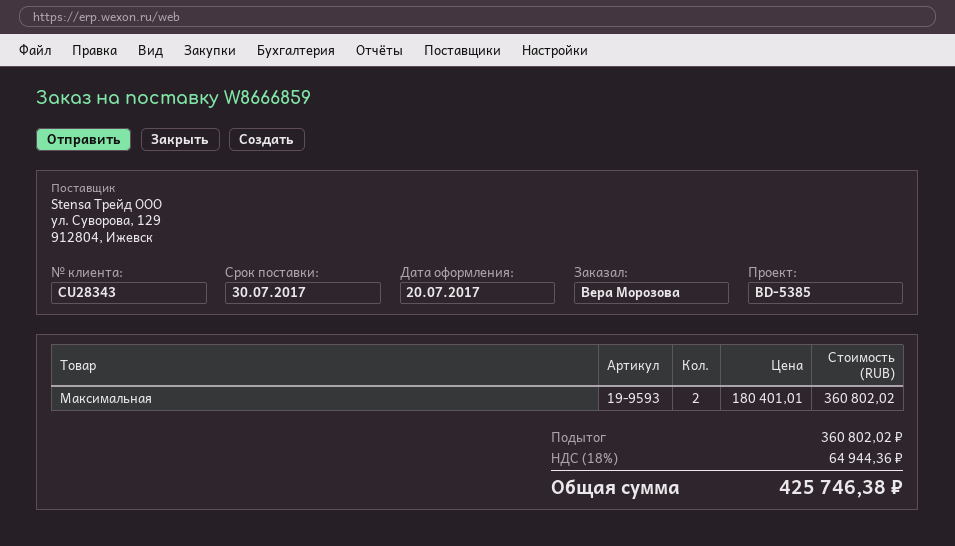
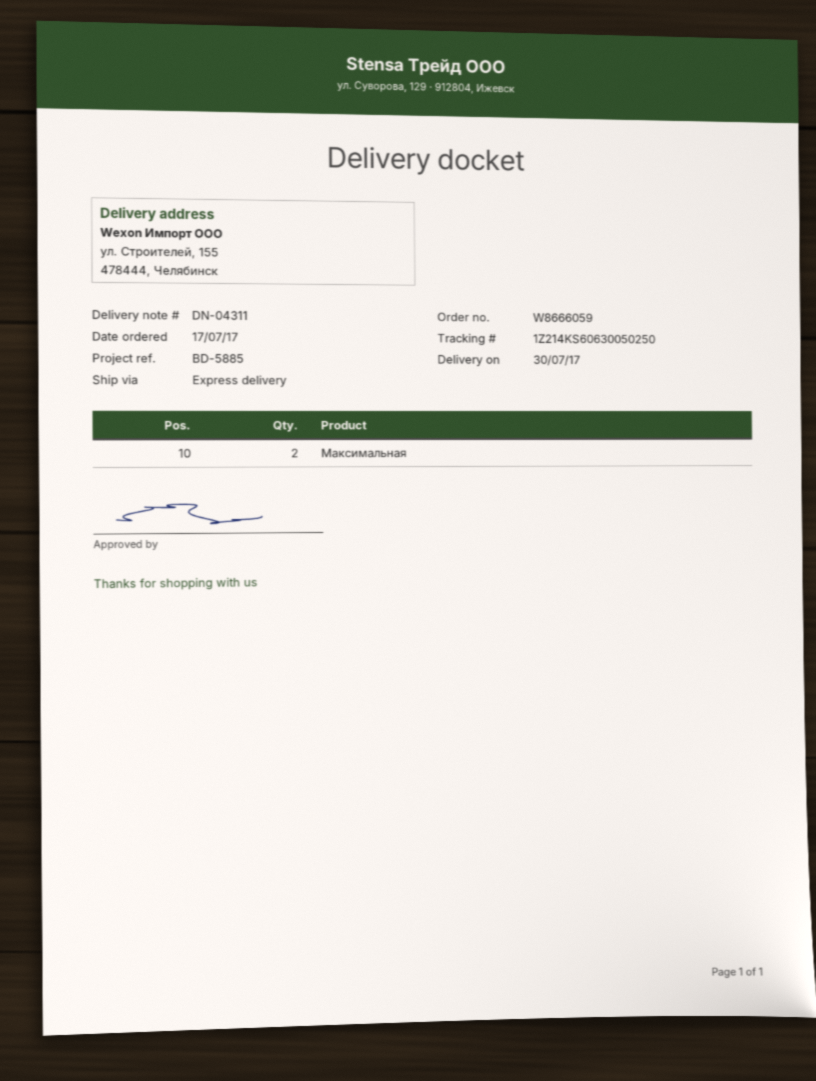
order number: W8666859 -> W8666059
order date: 2017-07-20 -> 2017-07-17
reference: BD-5385 -> BD-5885

